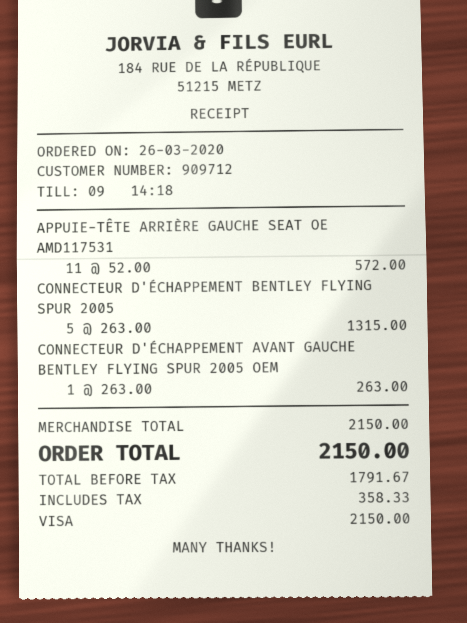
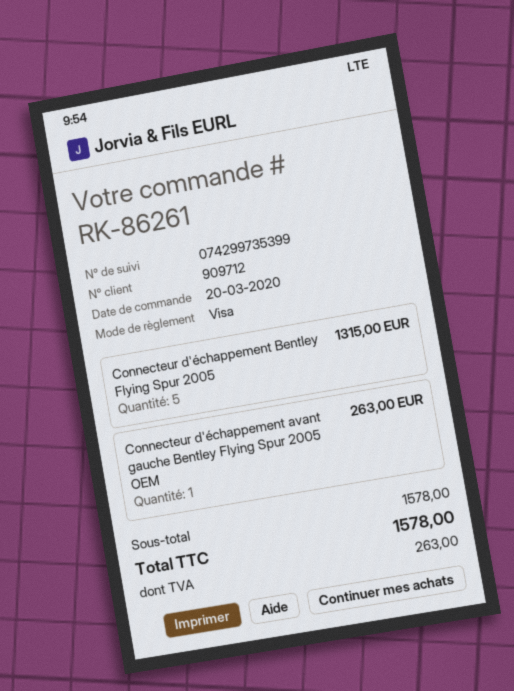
order date: 2020-03-26 -> 2020-03-20
APPUIE-TÊTE ARRIÈRE GAUCHE SEAT OE AMD117531: 11 for 572.00 -> none
subtotal: 2150.00 -> 1578.00
tax: 358.33 -> 263.00
total: 2150.00 -> 1578.00

